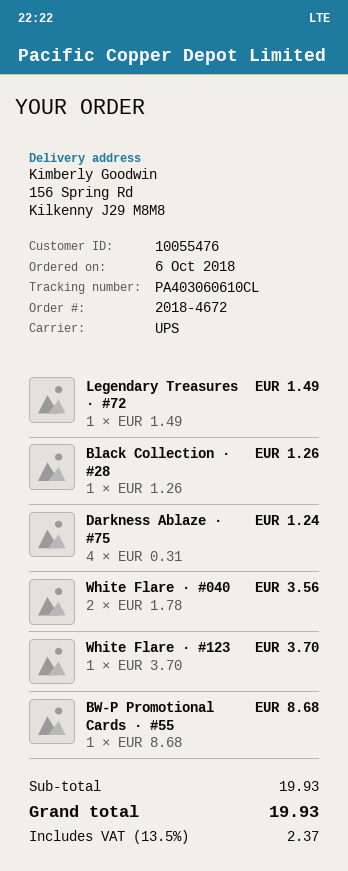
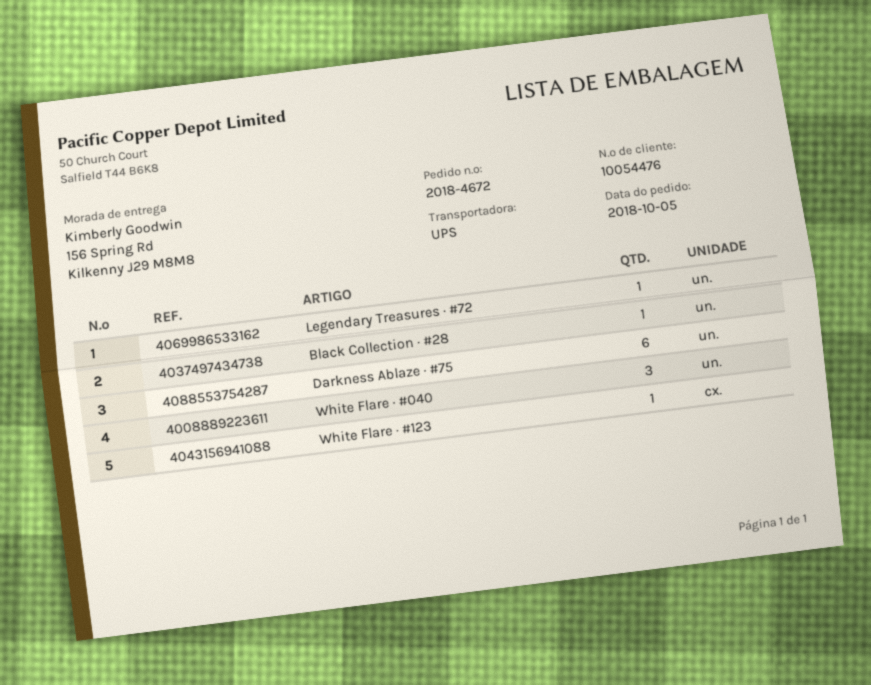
order date: 2018-10-06 -> 2018-10-05
customer number: 10055476 -> 10054476
Darkness Ablaze · #75: 4 -> 6
White Flare · #040: 2 -> 3
BW-P Promotional Cards · #55: 1 -> none

